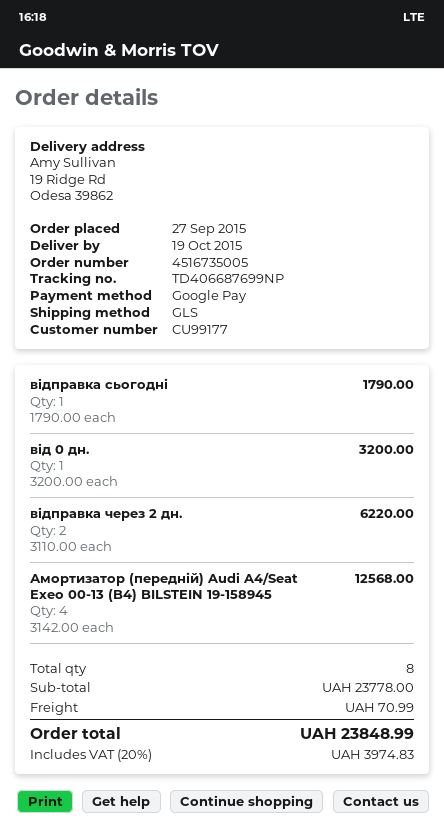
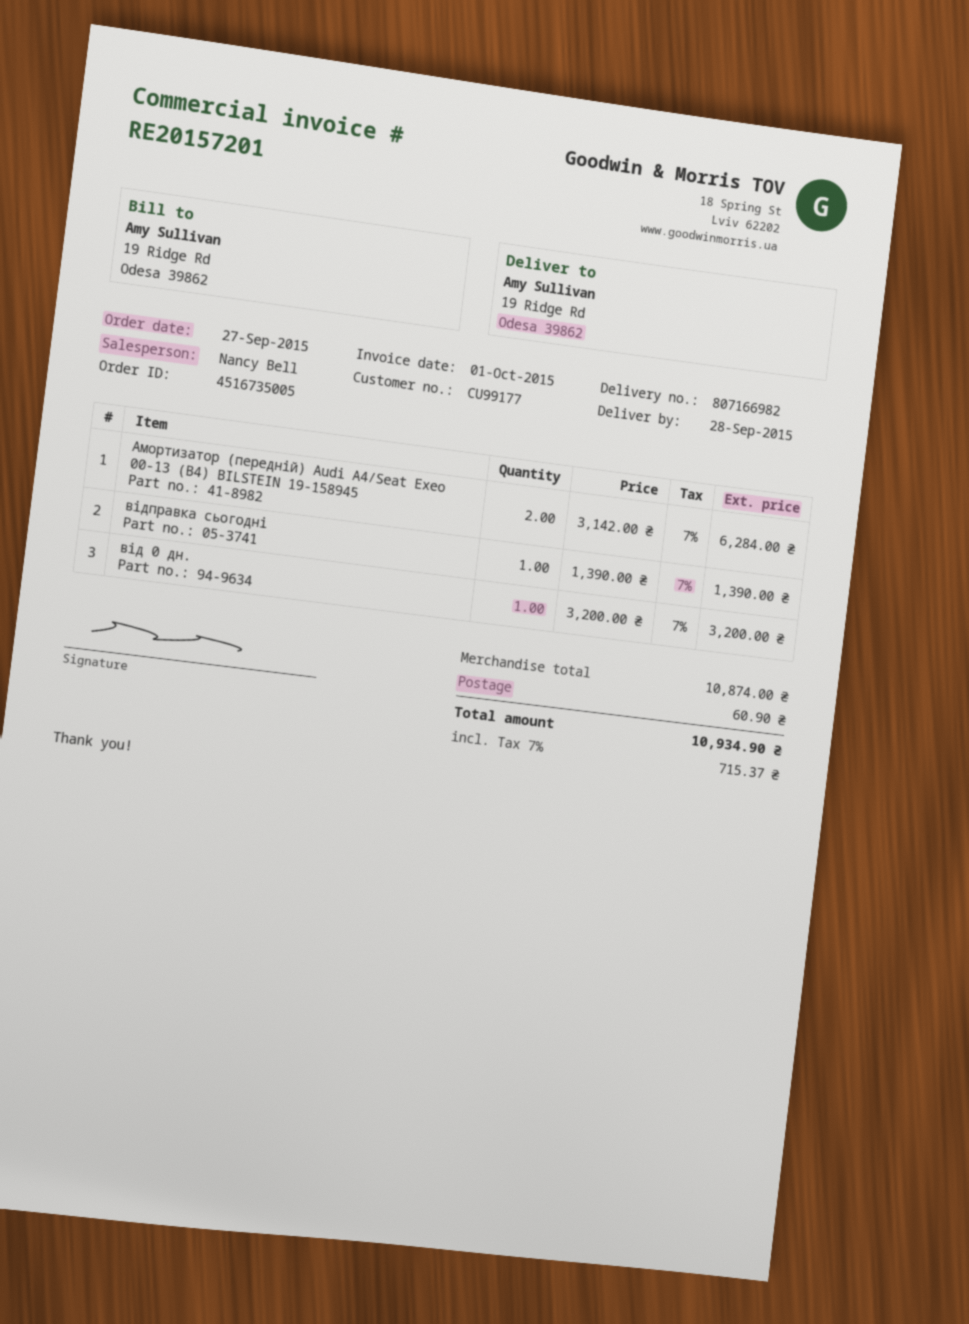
delivery date: 2015-10-19 -> 2015-09-28
відправка сьогодні: 1 x 1790.00 = 1790.00 -> 1 x 1390.00 = 1390.00
відправка через 2 дн.: 2 x 3110.00 = 6220.00 -> none
Амортизатор (передній) Audi A4/Seat Exeo 00-13 (B4) BILSTEIN 19-158945: 4 x 3142.00 = 12568.00 -> 2 x 3142.00 = 6284.00
subtotal: 23778.00 -> 10874.00
shipping: 70.99 -> 60.90
tax: 20% = 3974.83 -> 7% = 715.37
total: 23848.99 -> 10934.90

